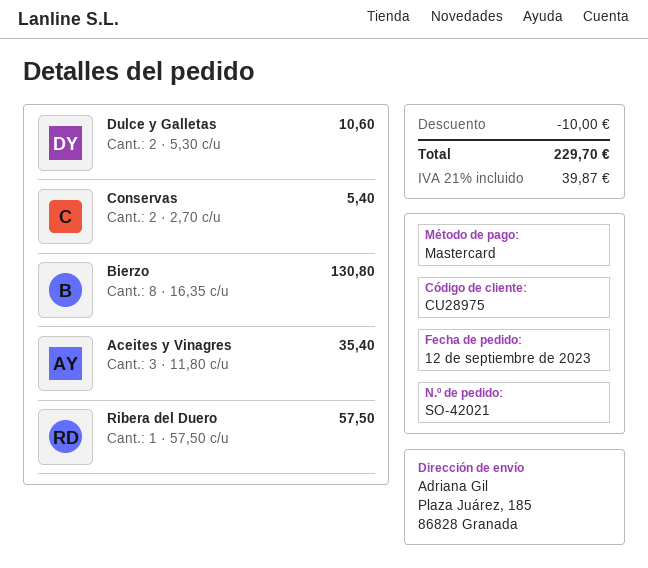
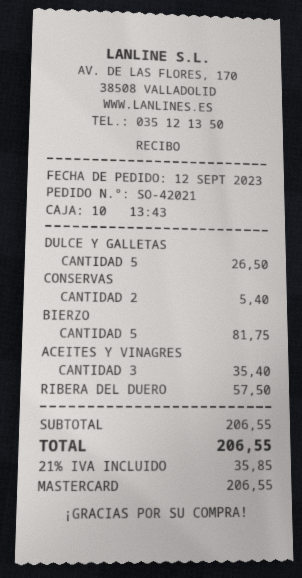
Dulce y Galletas: 2 for 10.60 -> 5 for 26.50
Bierzo: 8 for 130.80 -> 5 for 81.75
discount: 10.00 -> none
tax: 21% = 39.87 -> 21% = 35.85
total: 229.70 -> 206.55

